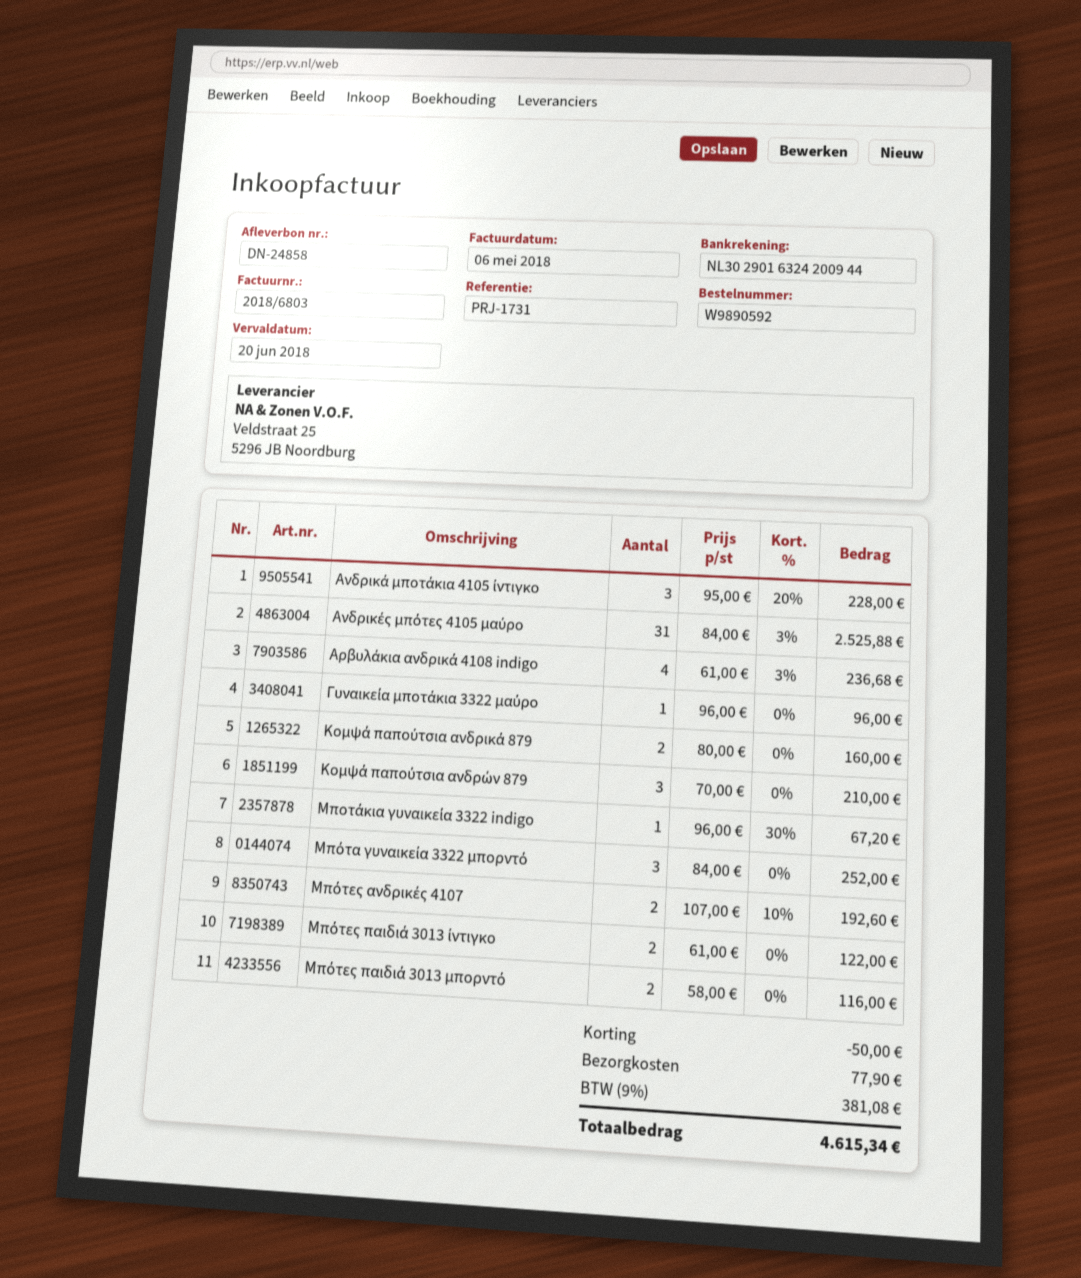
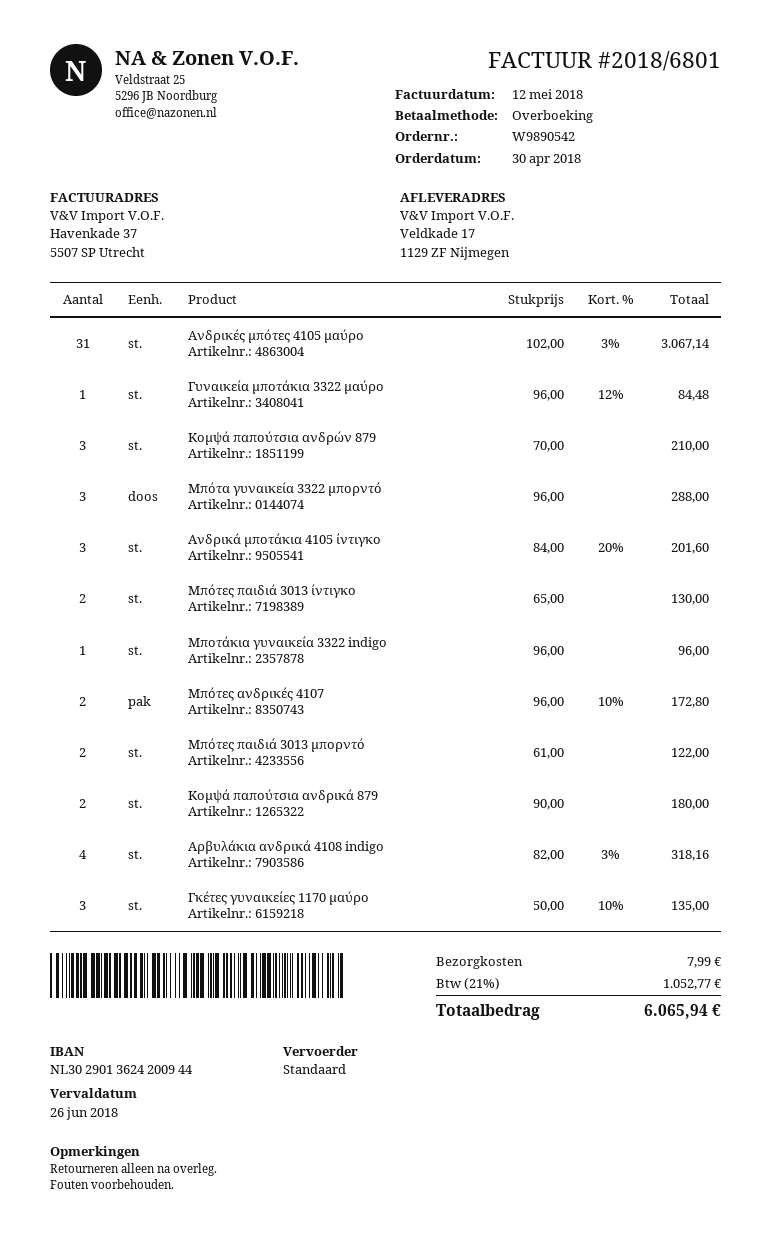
order number: W9890592 -> W9890542
invoice number: 2018/6803 -> 2018/6801
invoice date: 2018-05-06 -> 2018-05-12
due date: 2018-06-20 -> 2018-06-26
bank account: NL3029016324200944 -> NL3029013624200944
Ανδρικά μποτάκια 4105 ίντιγκο: 3 x 95.00 - 20% = 228.00 -> 3 x 84.00 - 20% = 201.60
Ανδρικές μπότες 4105 μαύρο: 31 x 84.00 - 3% = 2525.88 -> 31 x 102.00 - 3% = 3067.14
Αρβυλάκια ανδρικά 4108 indigo: 4 x 61.00 - 3% = 236.68 -> 4 x 82.00 - 3% = 318.16
Γυναικεία μποτάκια 3322 μαύρο: 1 x 96.00 = 96.00 -> 1 x 96.00 - 12% = 84.48
Κομψά παπούτσια ανδρικά 879: 2 x 80.00 = 160.00 -> 2 x 90.00 = 180.00
Μποτάκια γυναικεία 3322 indigo: 1 x 96.00 - 30% = 67.20 -> 1 x 96.00 = 96.00
Μπότα γυναικεία 3322 μπορντό: 3 x 84.00 = 252.00 -> 3 x 96.00 = 288.00
Μπότες ανδρικές 4107: 2 x 107.00 - 10% = 192.60 -> 2 x 96.00 - 10% = 172.80
Μπότες παιδιά 3013 ίντιγκο: 2 x 61.00 = 122.00 -> 2 x 65.00 = 130.00
Μπότες παιδιά 3013 μπορντό: 2 x 58.00 = 116.00 -> 2 x 61.00 = 122.00
Γκέτες γυναικείες 1170 μαύρο: none -> 3 x 50.00 - 10% = 135.00
discount: 50.00 -> none
shipping: 77.90 -> 7.99
tax: 9% = 381.08 -> 21% = 1052.77
total: 4615.34 -> 6065.94

